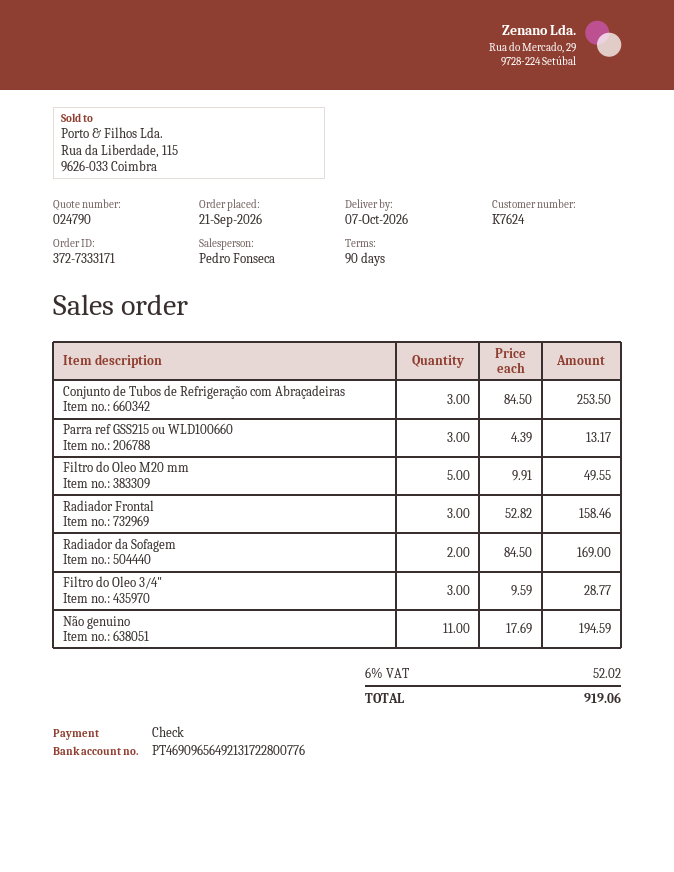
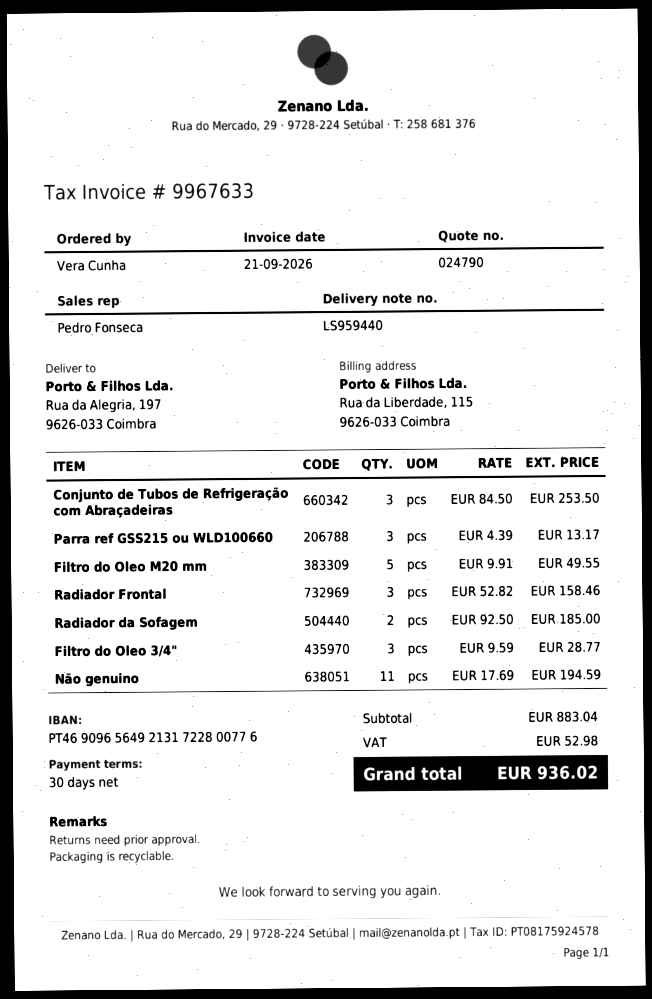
payment terms: 90 days -> 30 days
Radiador da Sofagem: 2 x 84.50 = 169.00 -> 2 x 92.50 = 185.00
tax: 52.02 -> 52.98
total: 919.06 -> 936.02

